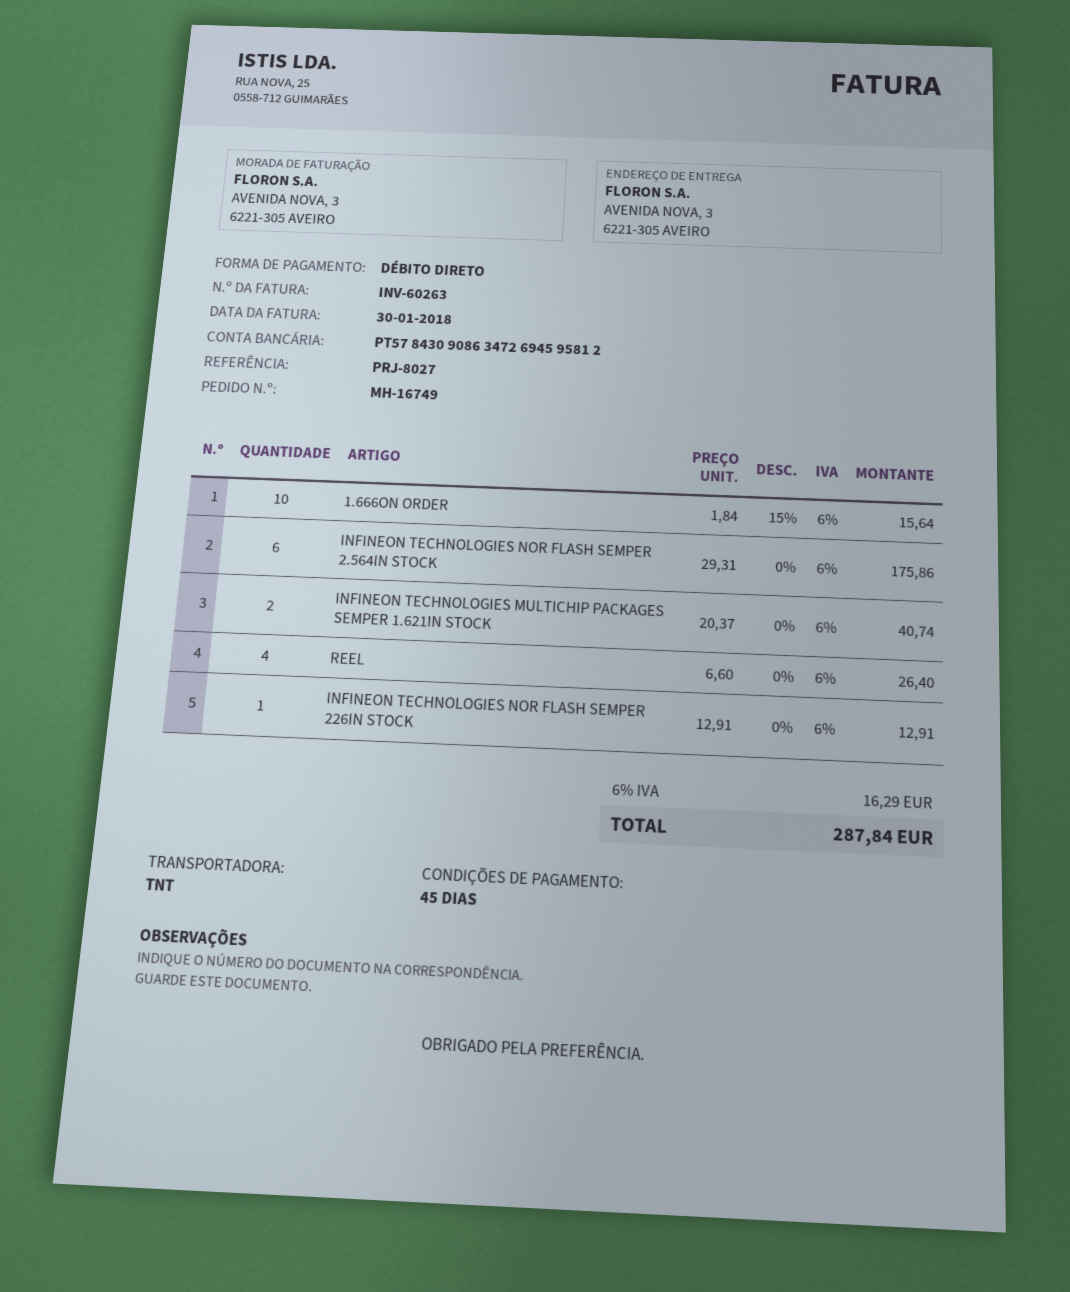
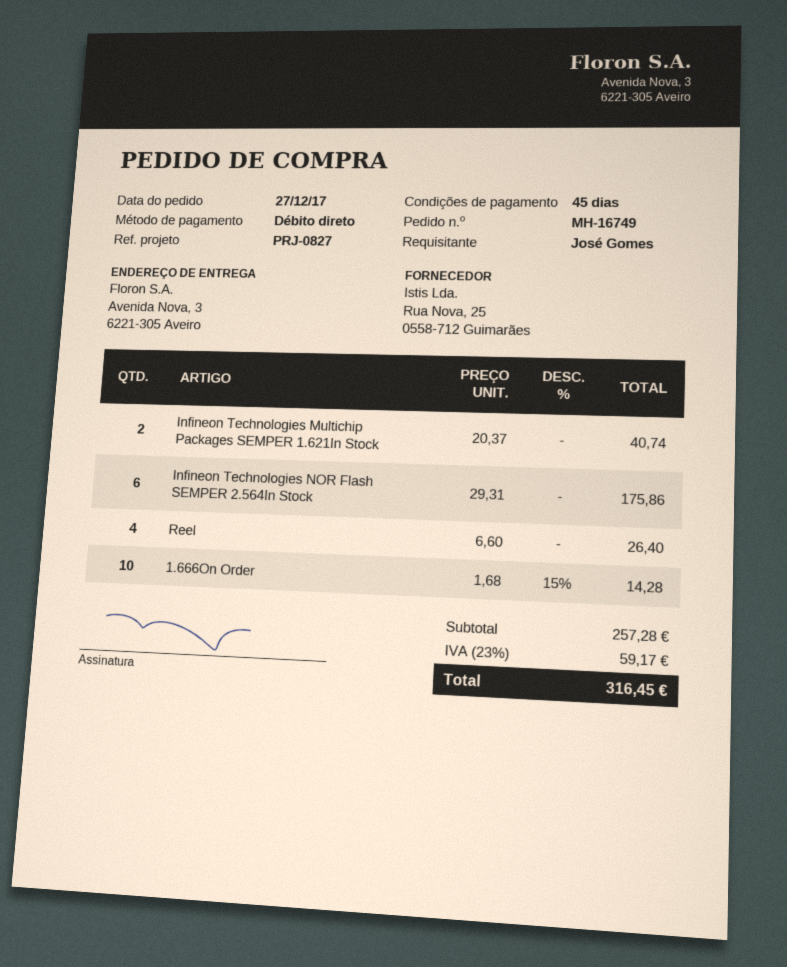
reference: PRJ-8027 -> PRJ-0827
1.666ON ORDER: 10 x 1.84 - 15% = 15.64 -> 10 x 1.68 - 15% = 14.28
INFINEON TECHNOLOGIES NOR FLASH SEMPER 226IN STOCK: 1 x 12.91 = 12.91 -> none
tax: 6% = 16.29 -> 23% = 59.17
total: 287.84 -> 316.45

